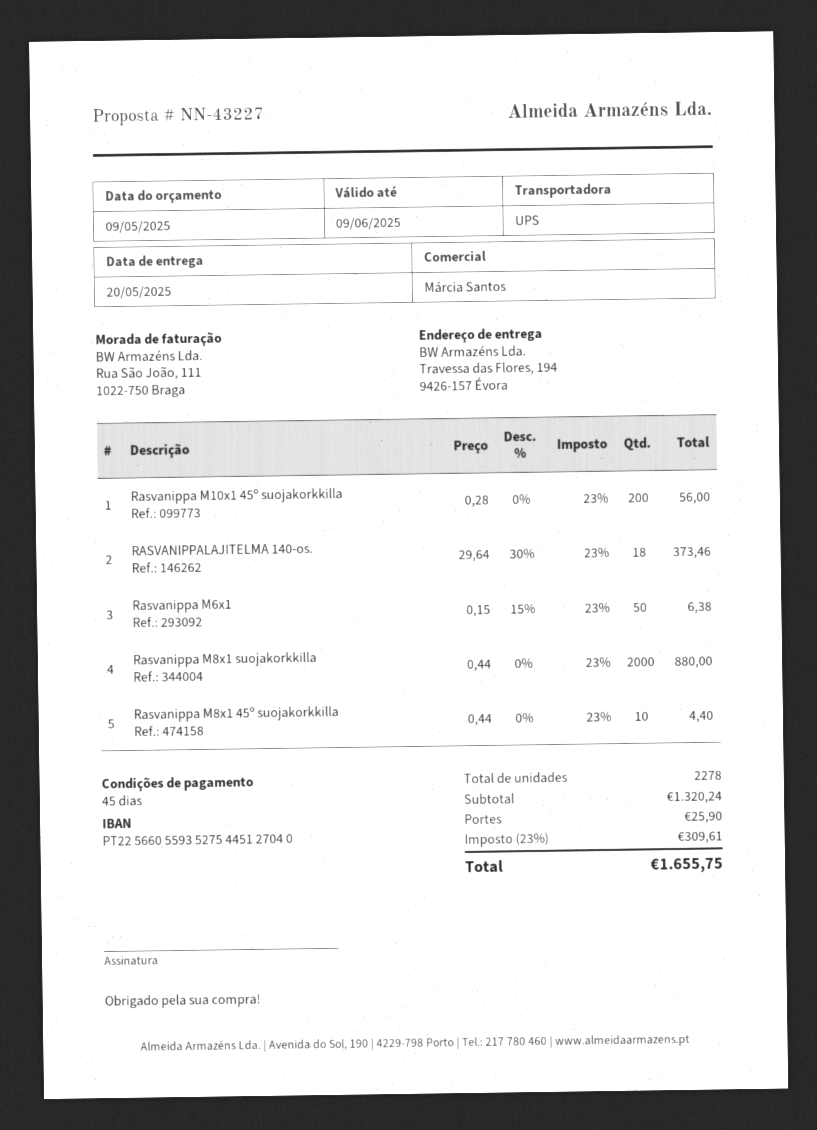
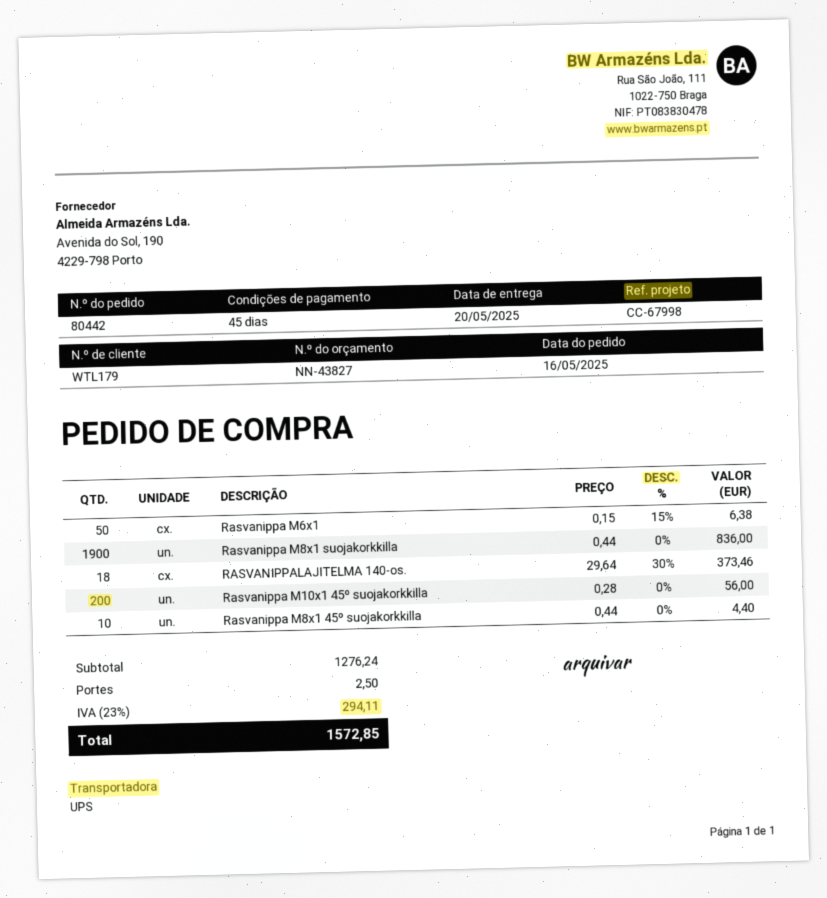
quote number: NN-43227 -> NN-43827
Rasvanippa M8x1 suojakorkkilla: 2000 x 0.44 = 880.00 -> 1900 x 0.44 = 836.00
subtotal: 1320.24 -> 1276.24
shipping: 25.90 -> 2.50
tax: 23% = 309.61 -> 23% = 294.11
total: 1655.75 -> 1572.85

